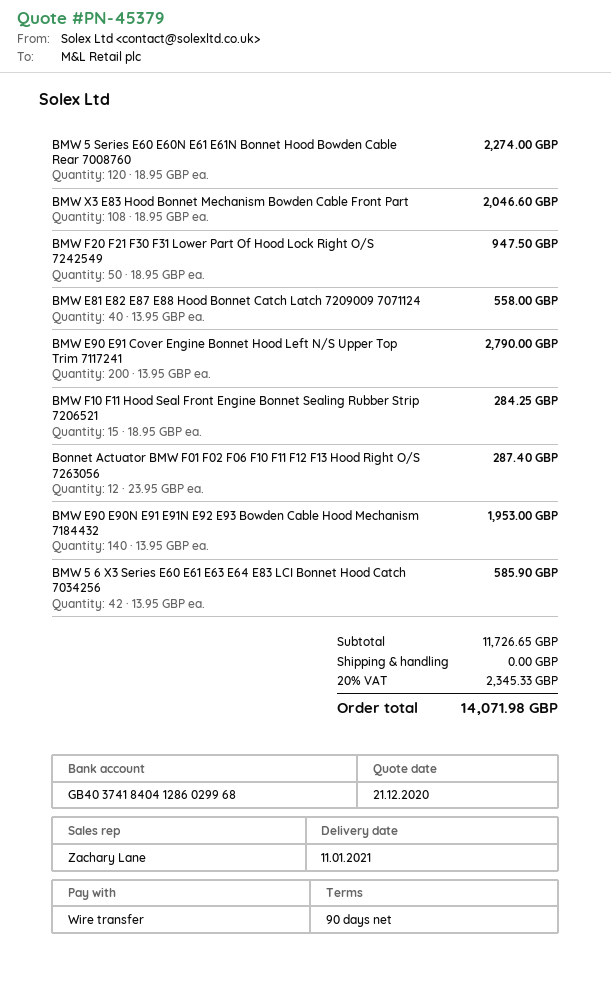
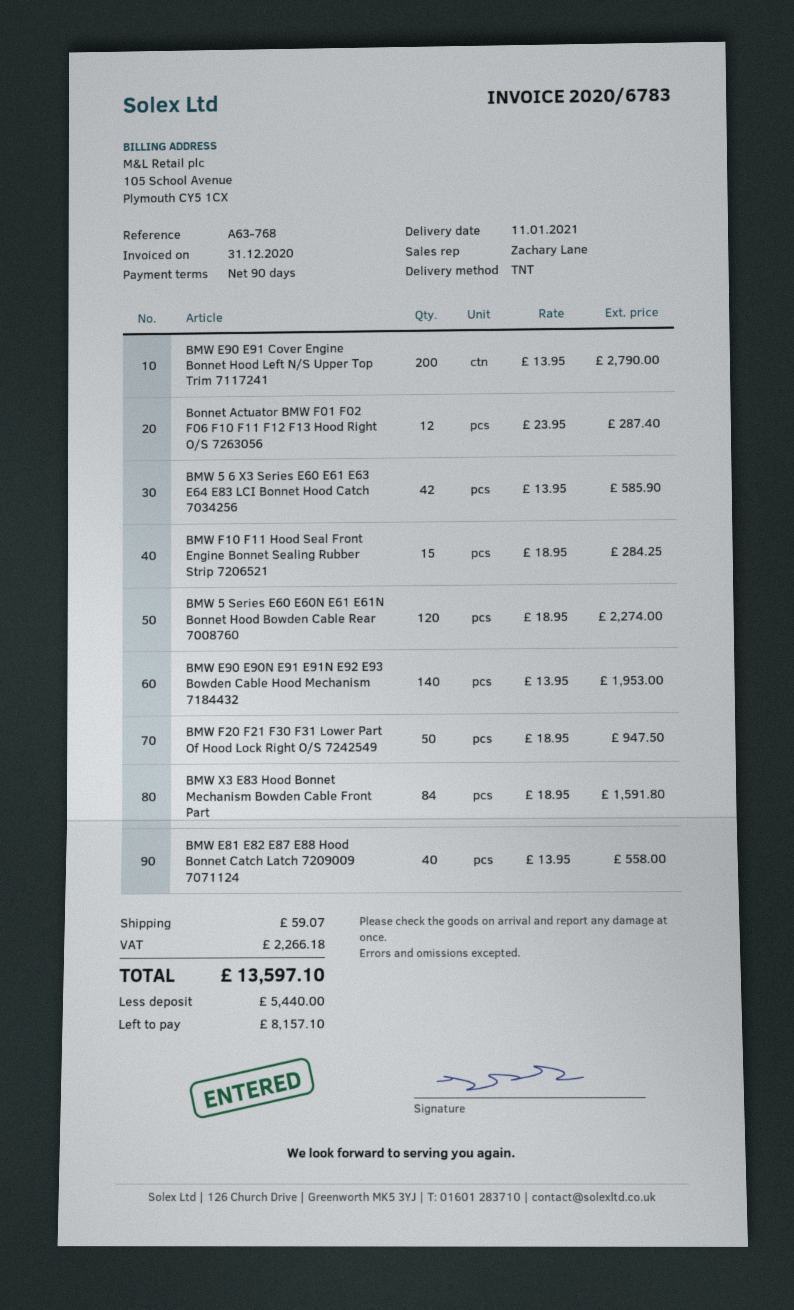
BMW X3 E83 Hood Bonnet Mechanism Bowden Cable Front Part: 108 x 18.95 = 2046.60 -> 84 x 18.95 = 1591.80
shipping: 0.00 -> 59.07
tax: 2345.33 -> 2266.18
total: 14071.98 -> 13597.10

